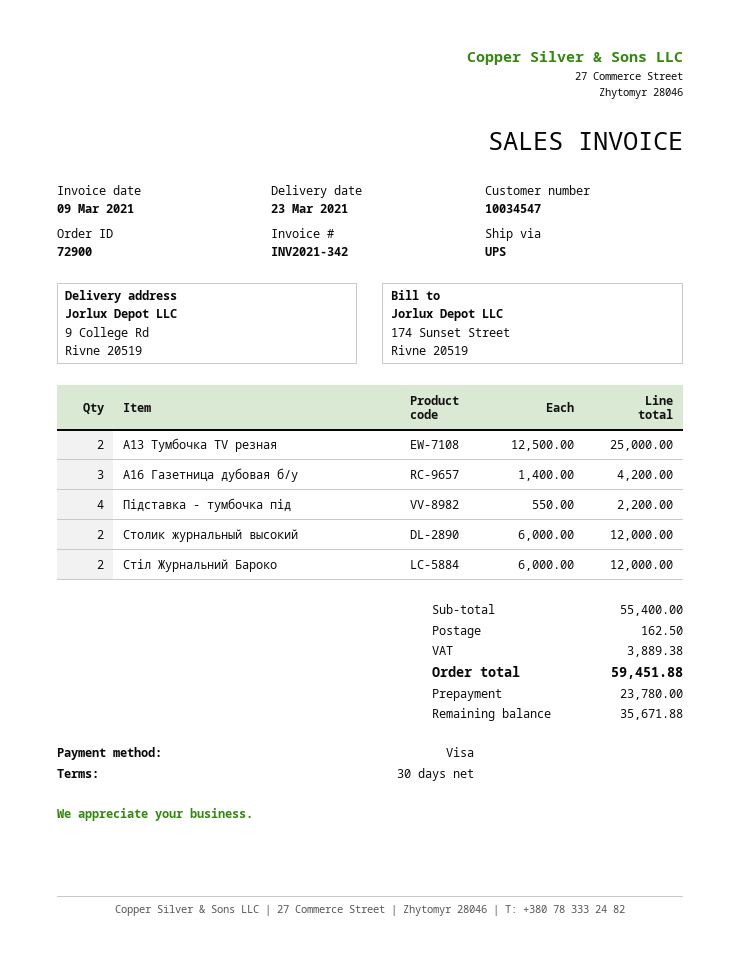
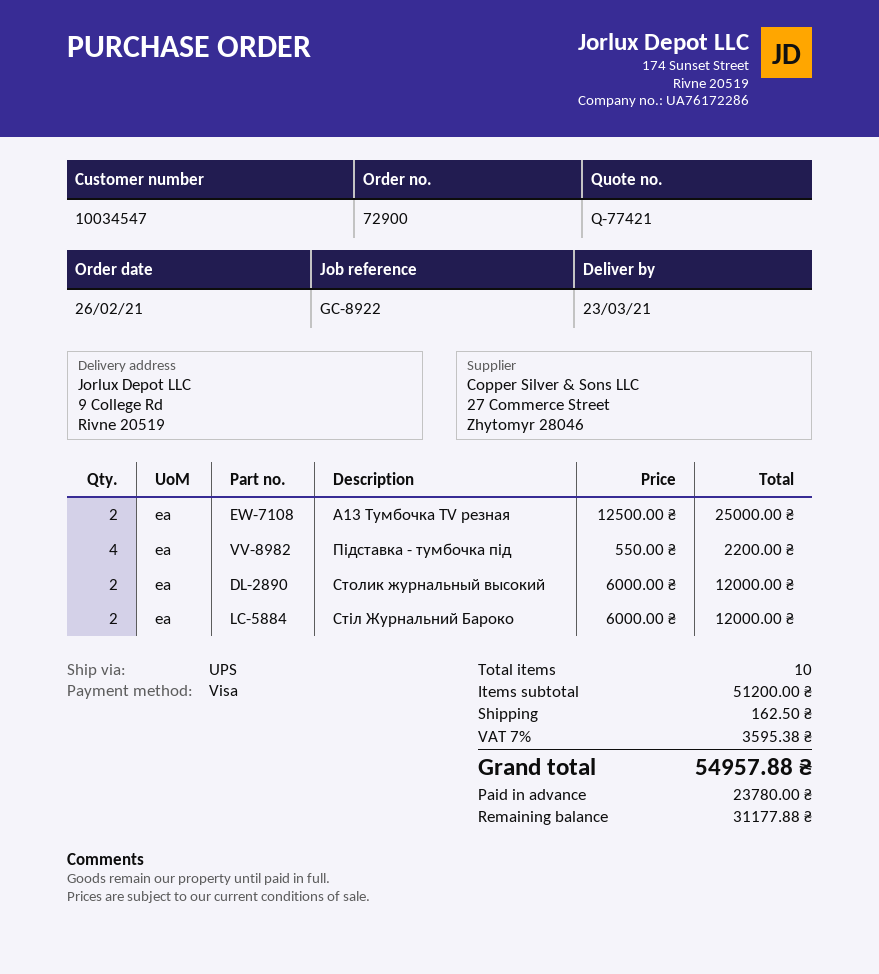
А16 Газетница дубовая б/у: 3 x 1400.00 = 4200.00 -> none
subtotal: 55400.00 -> 51200.00
tax: 3889.38 -> 3595.38
total: 59451.88 -> 54957.88
balance: 35671.88 -> 31177.88

